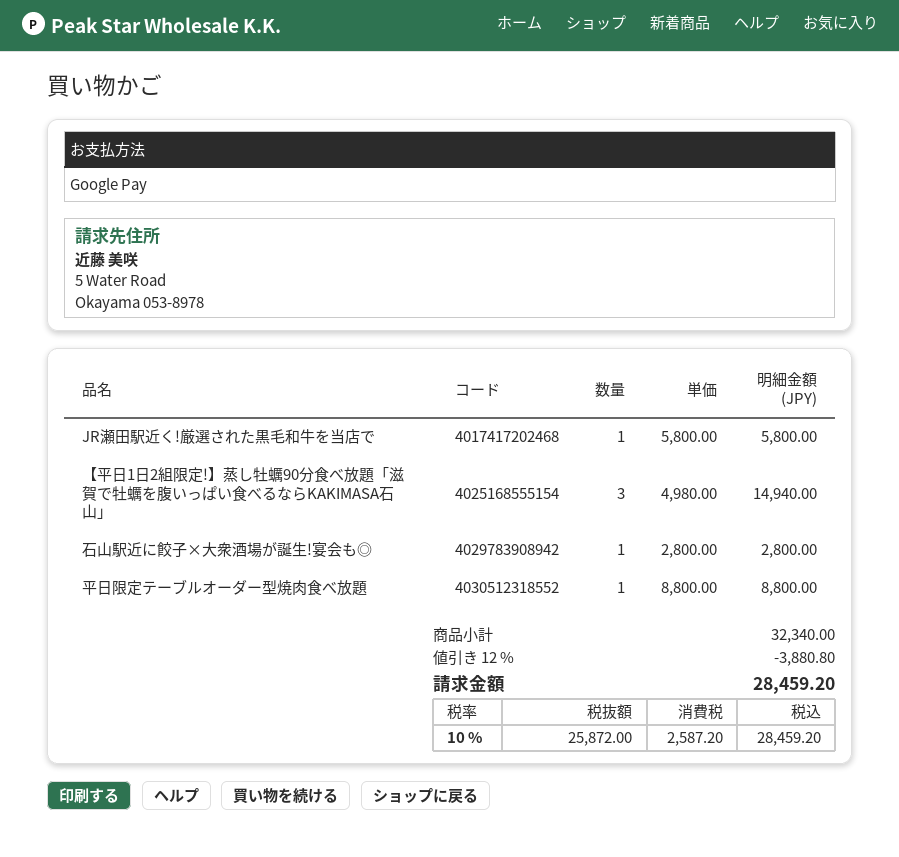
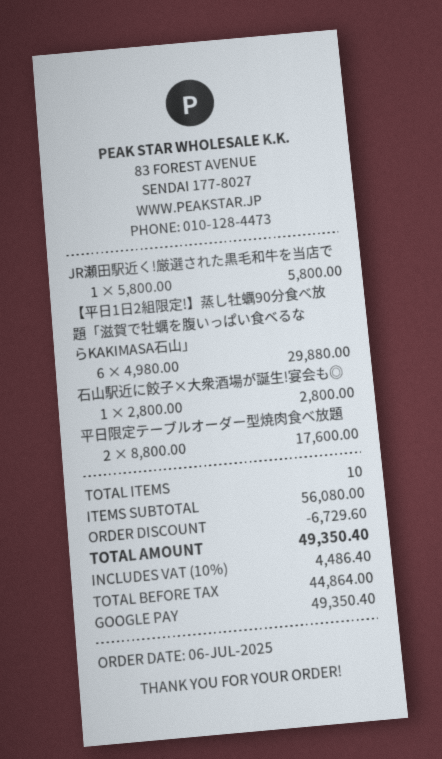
【平日1日2組限定!】蒸し牡蠣90分食べ放題「滋賀で牡蠣を腹いっぱい食べるならKAKIMASA石山」: 3 x 4980.00 = 14940.00 -> 6 x 4980.00 = 29880.00
平日限定テーブルオーダー型焼肉食べ放題: 1 x 8800.00 = 8800.00 -> 2 x 8800.00 = 17600.00
subtotal: 32340.00 -> 56080.00
discount: 3880.80 -> 6729.60
net: 25872.00 -> 44864.00
tax: 10% = 2587.20 -> 10% = 4486.40
total: 28459.20 -> 49350.40

